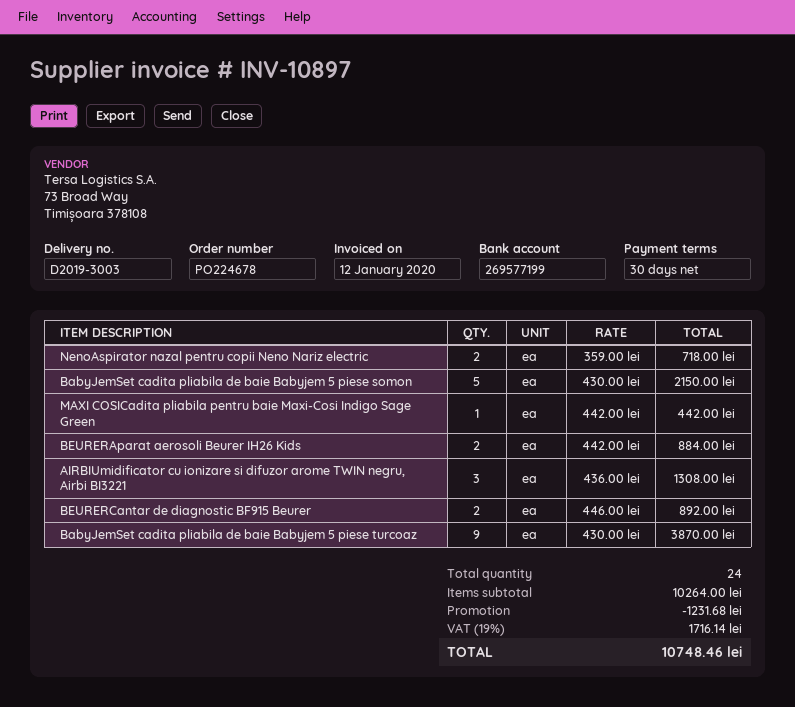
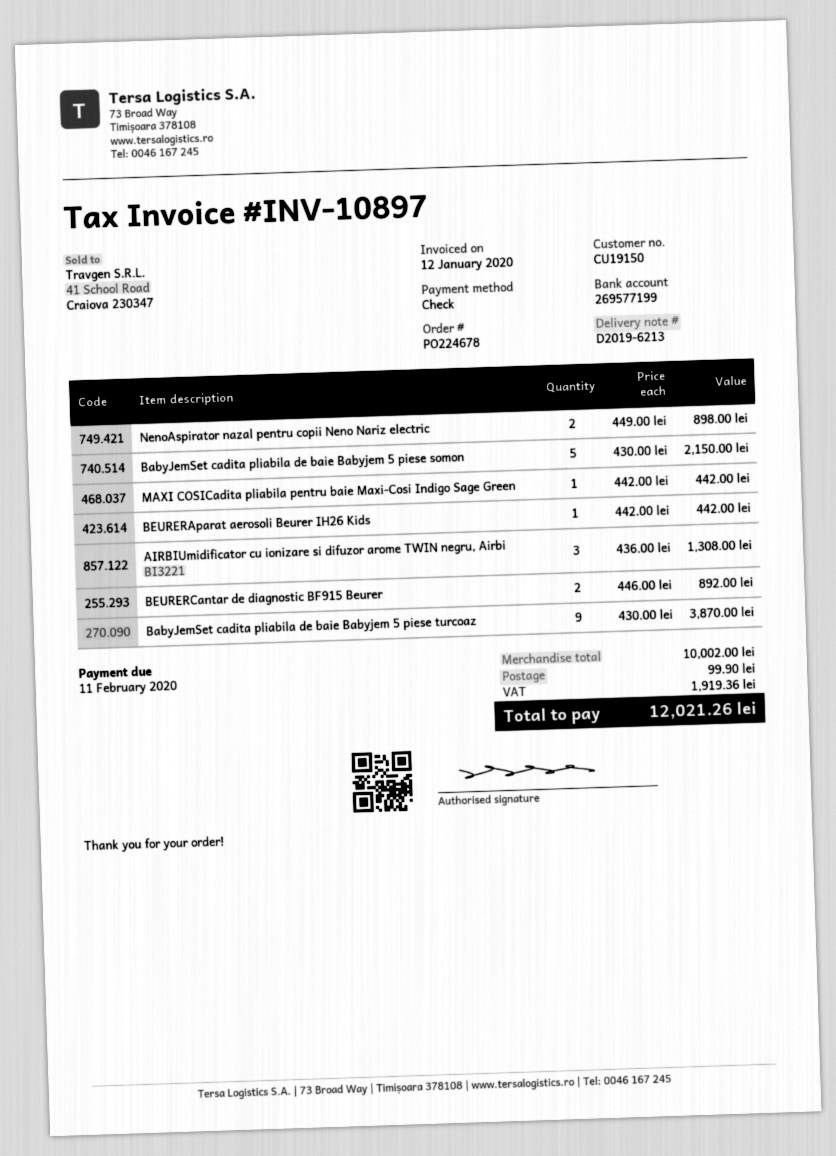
delivery note number: D2019-3003 -> D2019-6213
NenoAspirator nazal pentru copii Neno Nariz electric: 2 x 359.00 = 718.00 -> 2 x 449.00 = 898.00
BEURERAparat aerosoli Beurer IH26 Kids: 2 x 442.00 = 884.00 -> 1 x 442.00 = 442.00
subtotal: 10264.00 -> 10002.00
discount: 1231.68 -> none
shipping: none -> 99.90
tax: 1716.14 -> 1919.36
total: 10748.46 -> 12021.26

